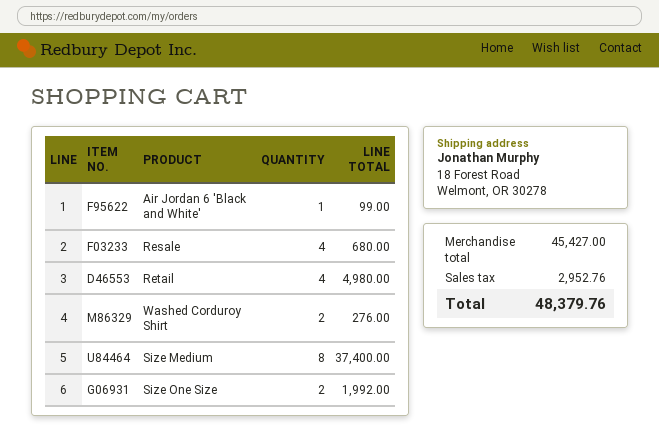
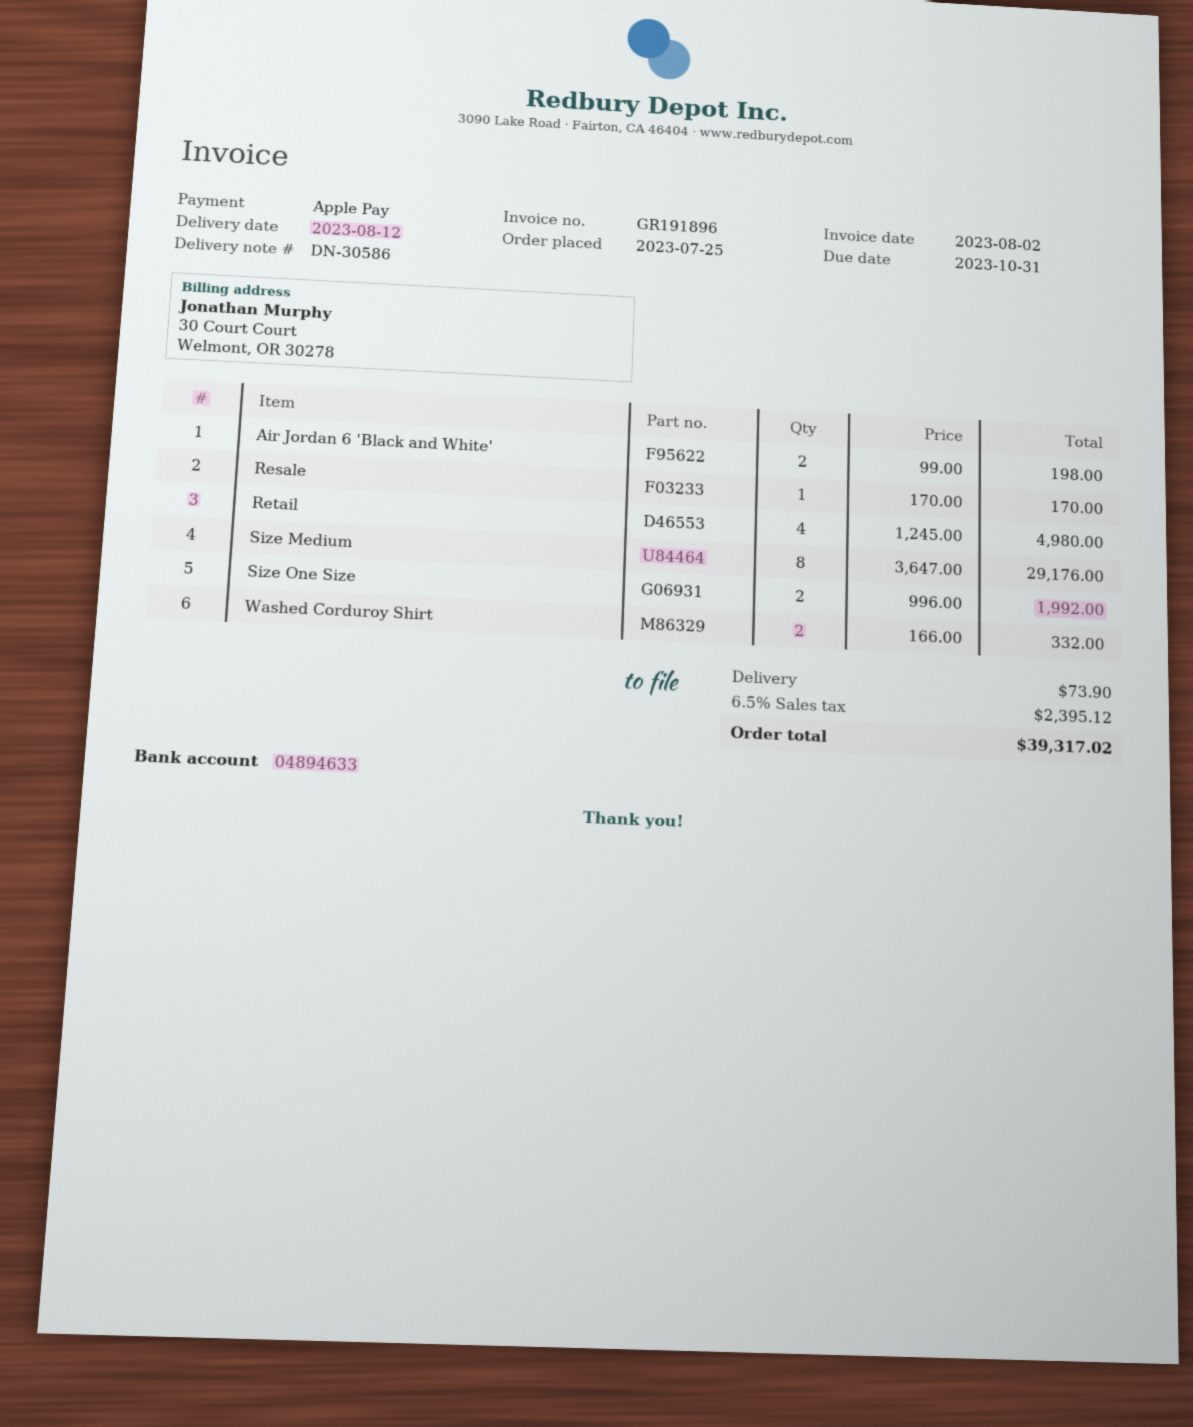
Air Jordan 6 'Black and White': 1 for 99.00 -> 2 for 198.00
Resale: 4 for 680.00 -> 1 for 170.00
Washed Corduroy Shirt: 2 for 276.00 -> 2 for 332.00
Size Medium: 8 for 37400.00 -> 8 for 29176.00
shipping: none -> 73.90
tax: 2952.76 -> 2395.12
total: 48379.76 -> 39317.02

